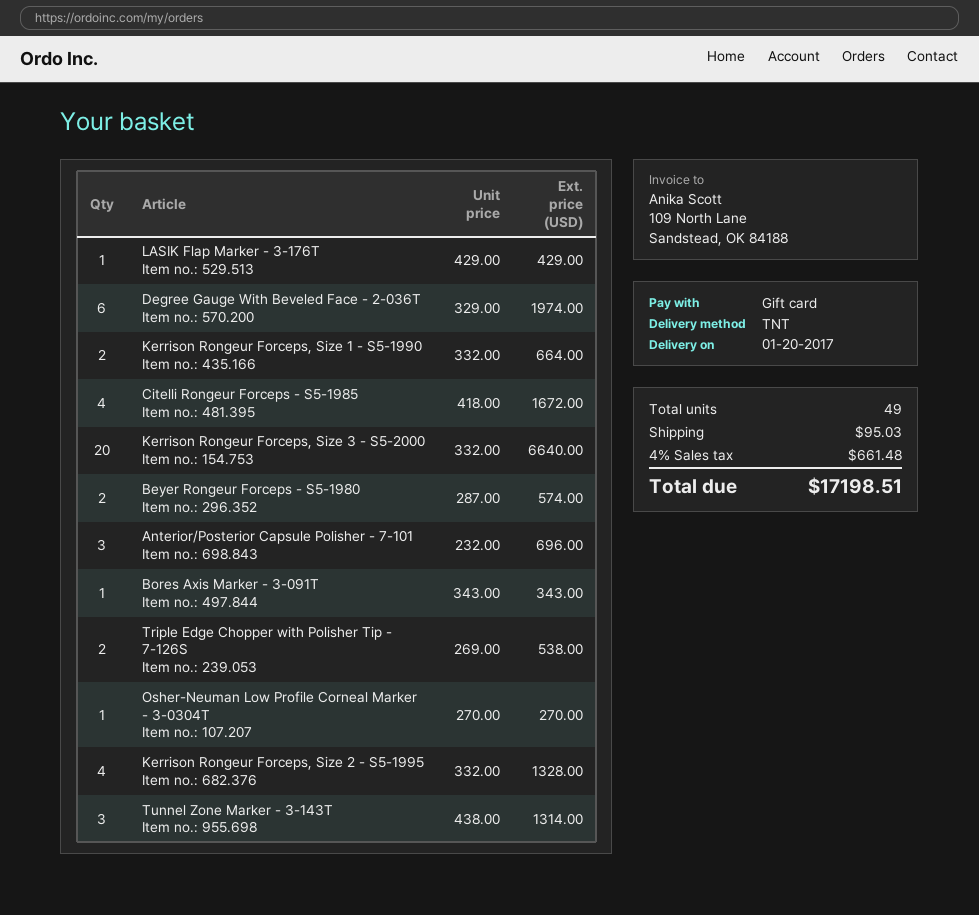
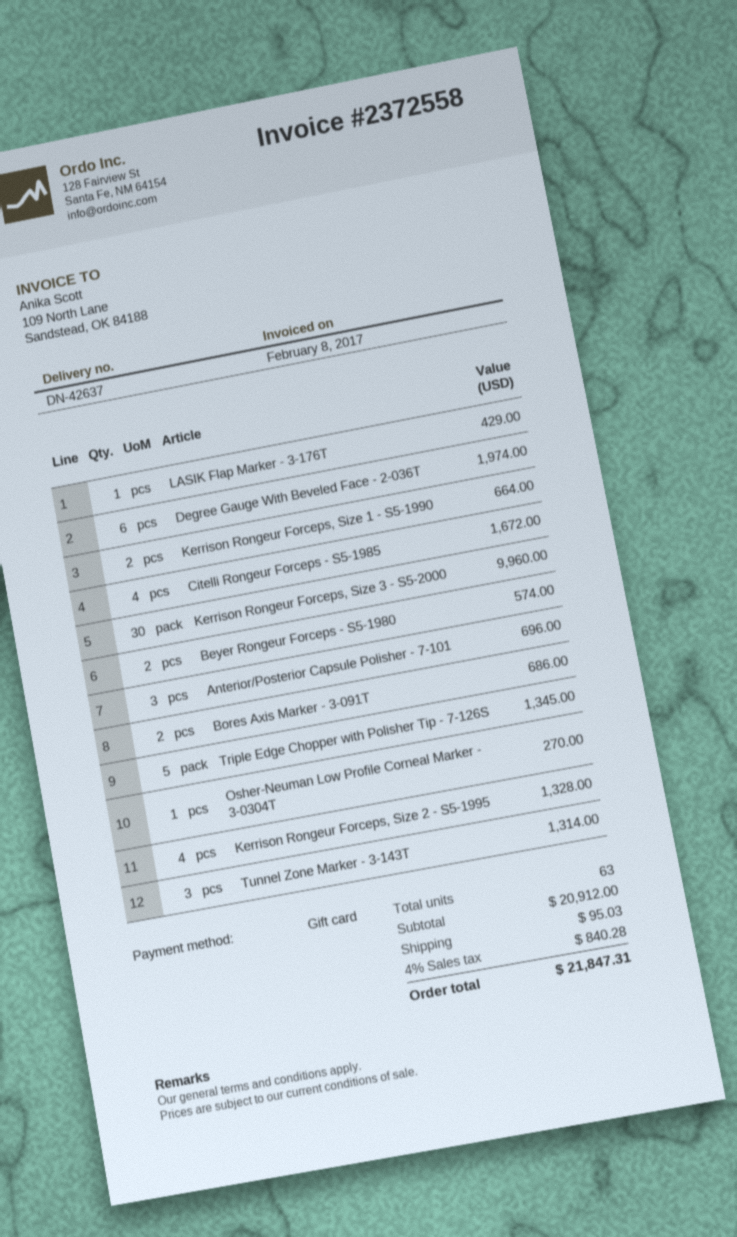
Kerrison Rongeur Forceps, Size 3 - S5-2000: 20 for 6640.00 -> 30 for 9960.00
Bores Axis Marker - 3-091T: 1 for 343.00 -> 2 for 686.00
Triple Edge Chopper with Polisher Tip - 7-126S: 2 for 538.00 -> 5 for 1345.00
total quantity: 49 -> 63
tax: 4% = 661.48 -> 4% = 840.28
total: 17198.51 -> 21847.31

